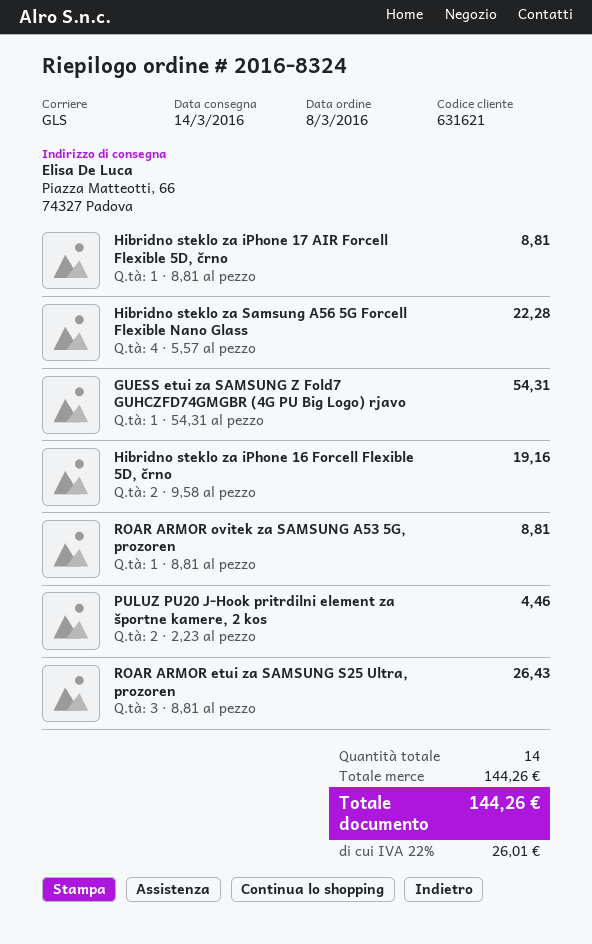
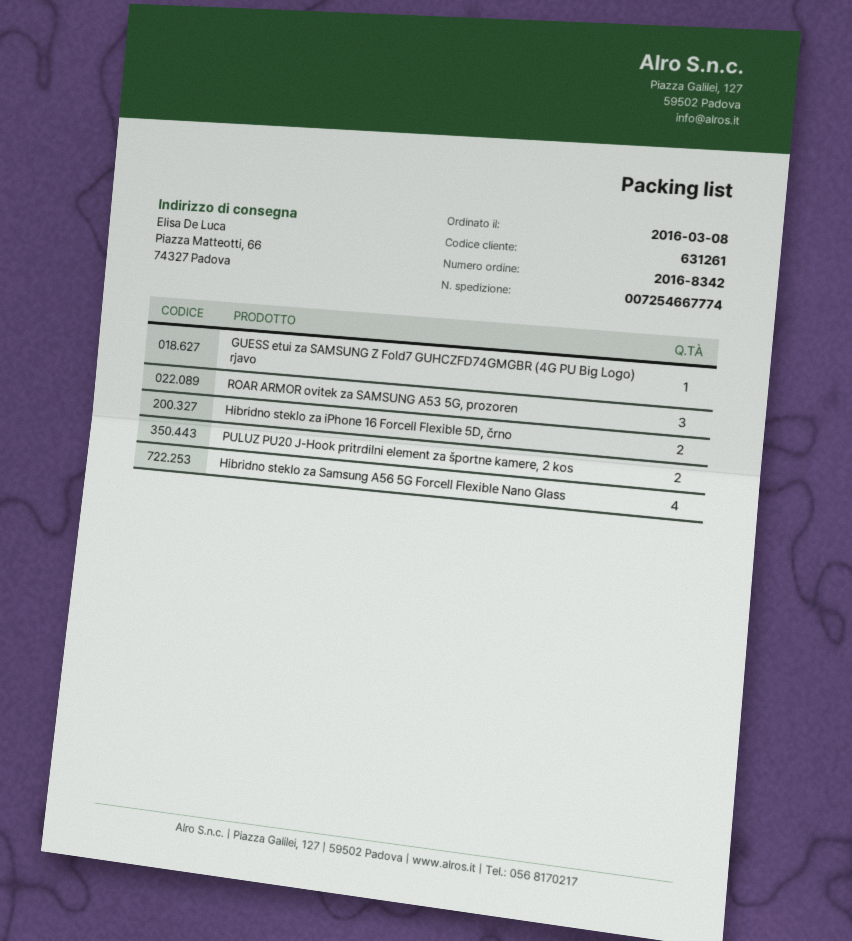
order number: 2016-8324 -> 2016-8342
customer number: 631621 -> 631261
Hibridno steklo za iPhone 17 AIR Forcell Flexible 5D, črno: 1 -> none
ROAR ARMOR ovitek za SAMSUNG A53 5G, prozoren: 1 -> 3
ROAR ARMOR etui za SAMSUNG S25 Ultra, prozoren: 3 -> none

